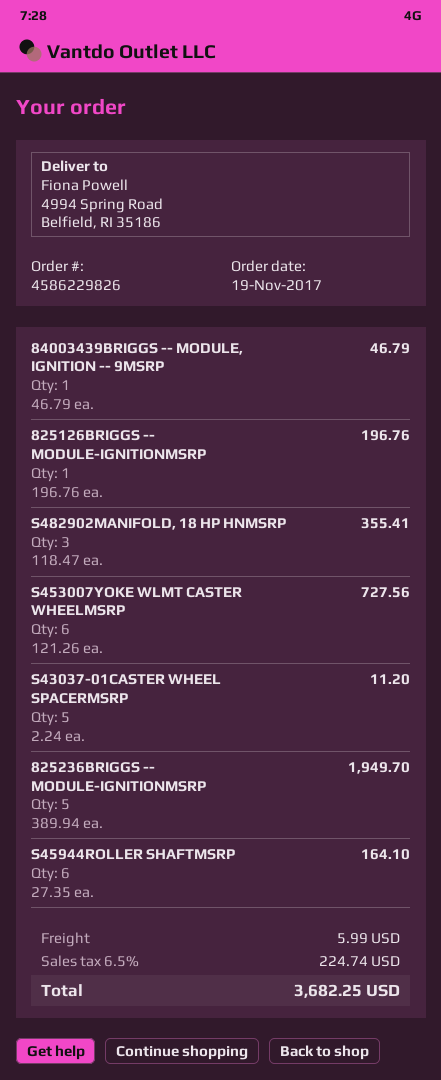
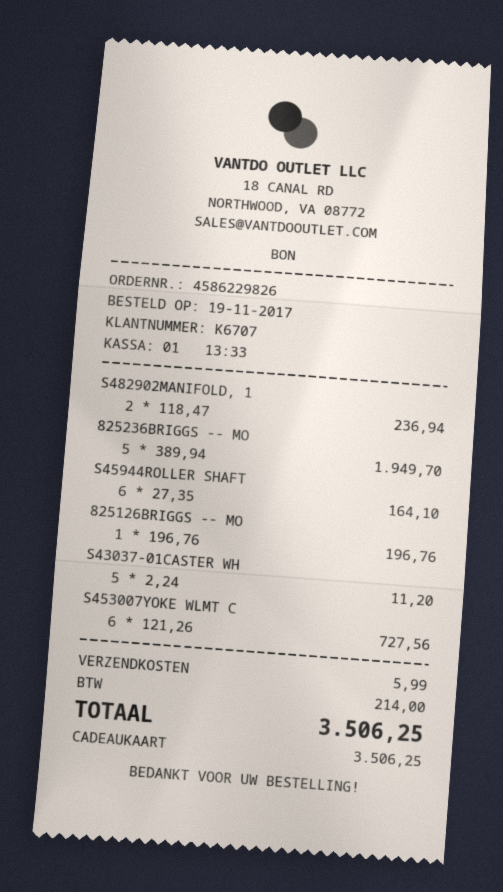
84003439BRIGGS -- MODULE, IGNITION -- 9MSRP: 1 x 46.79 = 46.79 -> none
S482902MANIFOLD, 18 HP HNMSRP: 3 x 118.47 = 355.41 -> 2 x 118.47 = 236.94
tax: 224.74 -> 214.00
total: 3682.25 -> 3506.25

